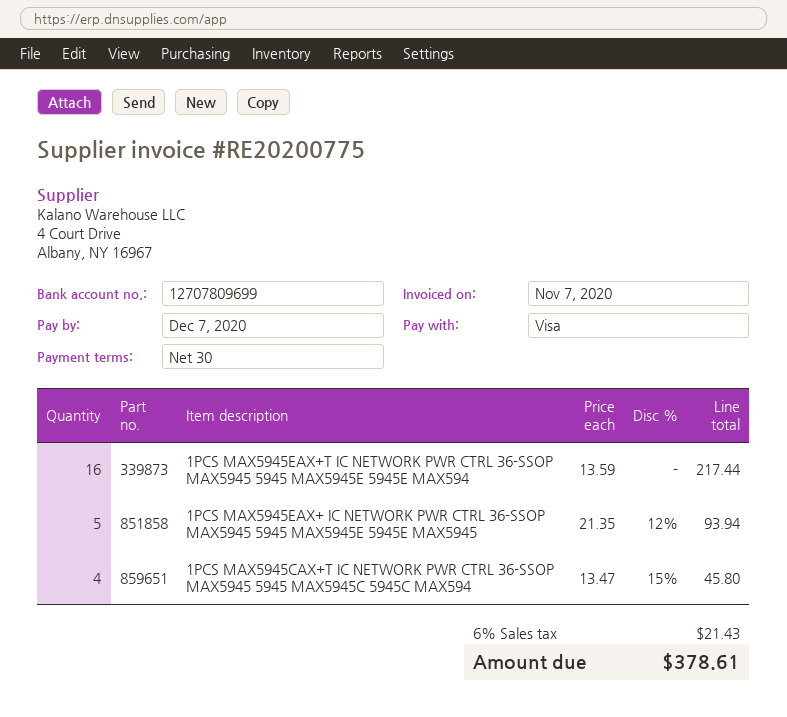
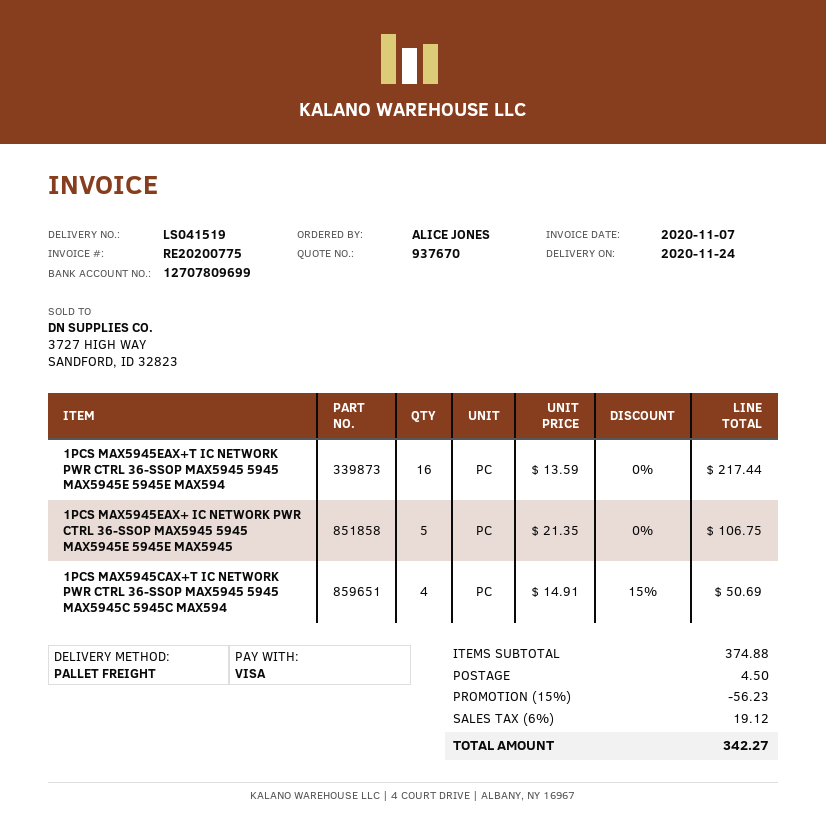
1PCS MAX5945EAX+ IC NETWORK PWR CTRL 36-SSOP MAX5945 5945 MAX5945E 5945E MAX5945: 5 x 21.35 - 12% = 93.94 -> 5 x 21.35 = 106.75
1PCS MAX5945CAX+T IC NETWORK PWR CTRL 36-SSOP MAX5945 5945 MAX5945C 5945C MAX594: 4 x 13.47 - 15% = 45.80 -> 4 x 14.91 - 15% = 50.69
discount: none -> 15% = 56.23
shipping: none -> 4.50
tax: 6% = 21.43 -> 6% = 19.12
total: 378.61 -> 342.27

